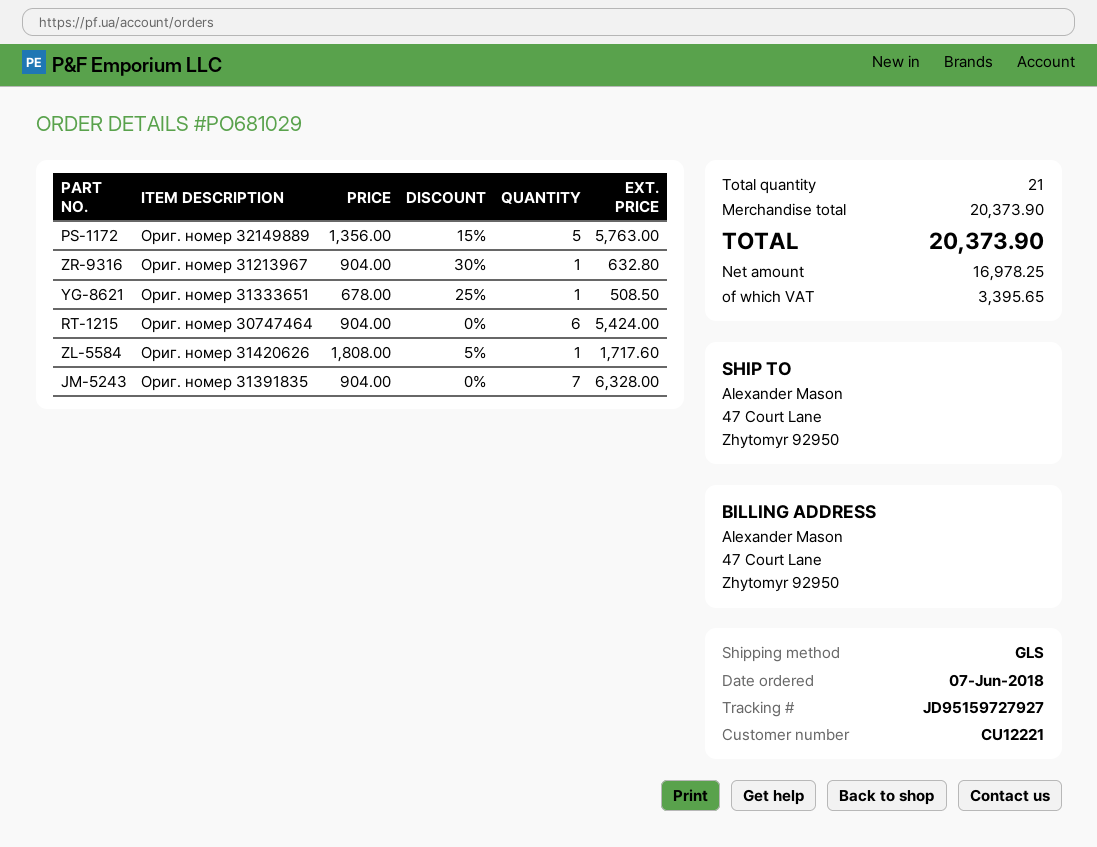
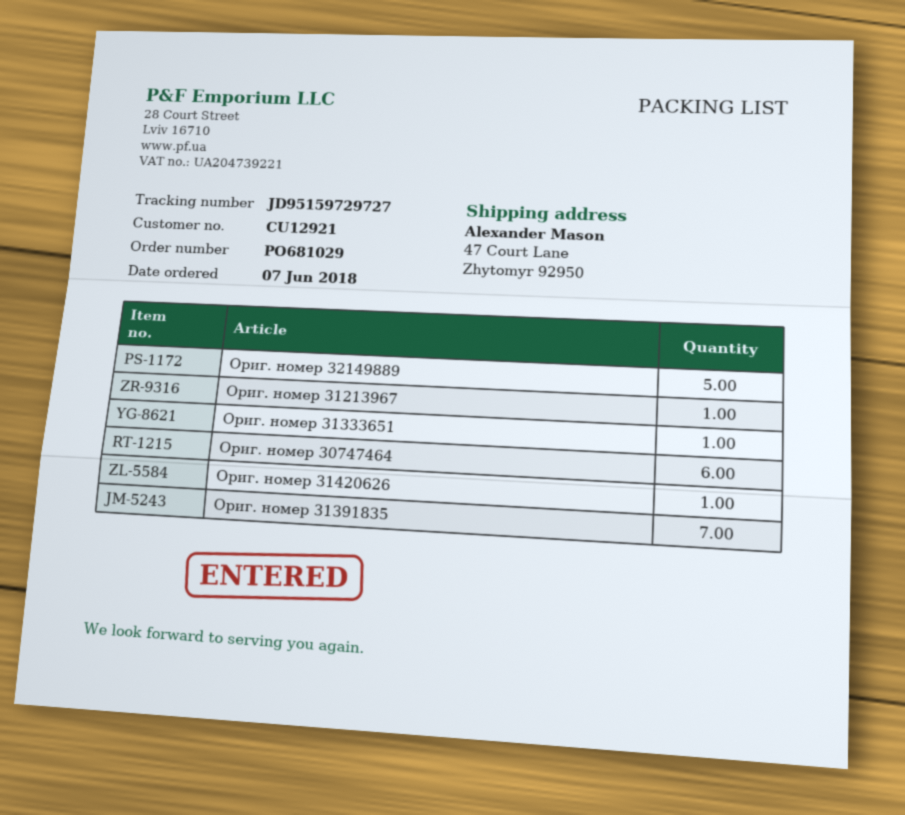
customer number: CU12221 -> CU12921
tracking number: JD95159727927 -> JD95159729727

